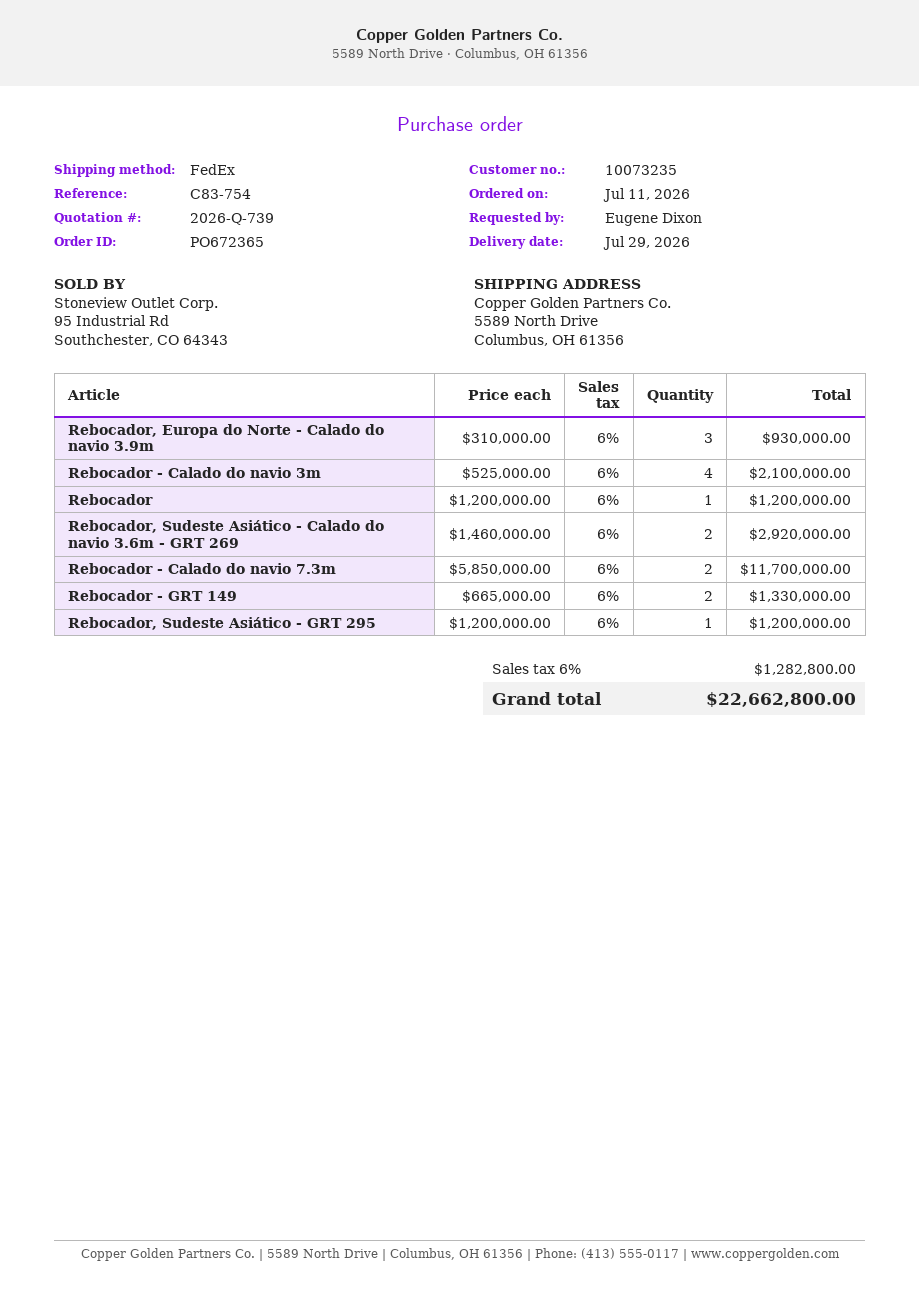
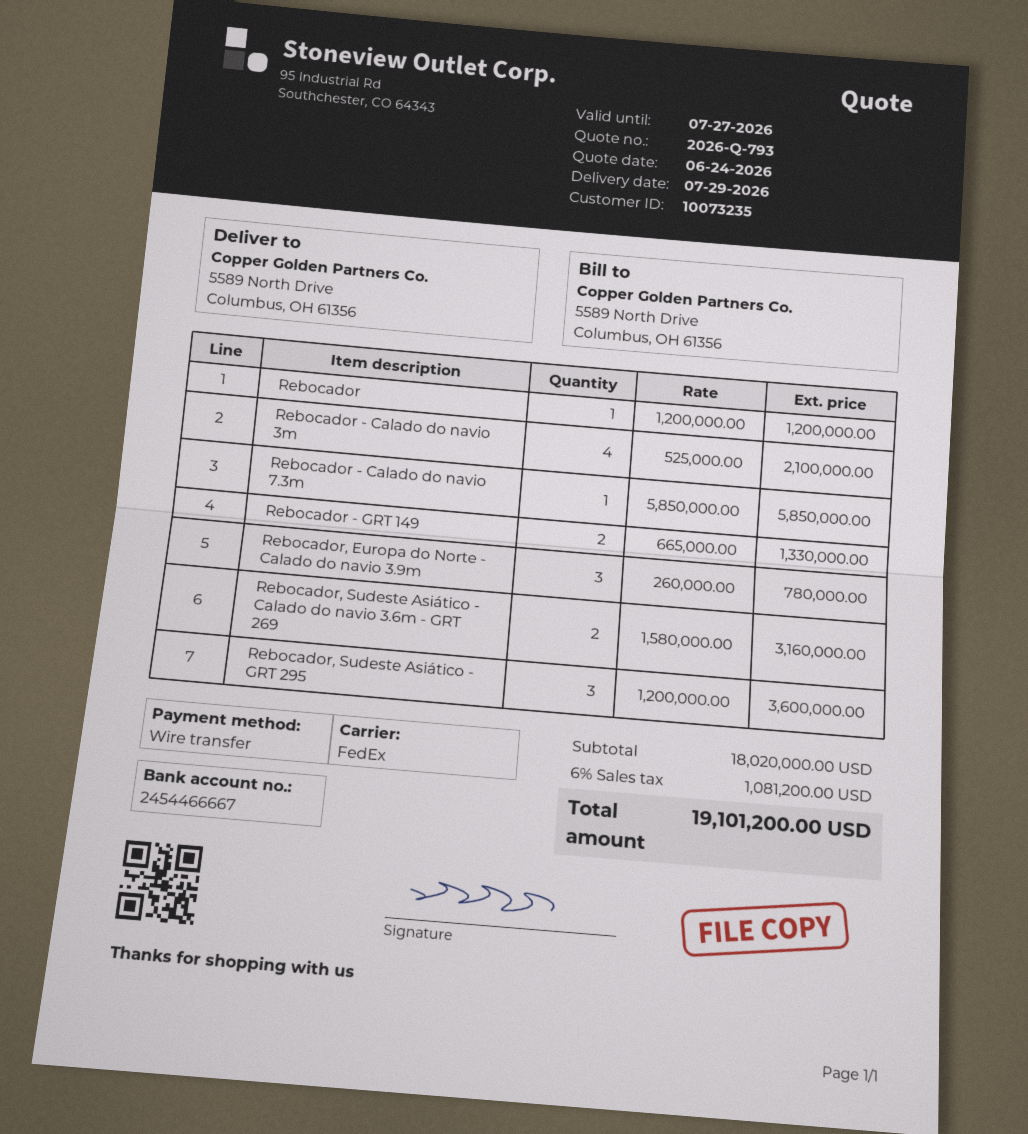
quote number: 2026-Q-739 -> 2026-Q-793
Rebocador, Europa do Norte - Calado do navio 3.9m: 3 x 310000.00 = 930000.00 -> 3 x 260000.00 = 780000.00
Rebocador, Sudeste Asiático - Calado do navio 3.6m - GRT 269: 2 x 1460000.00 = 2920000.00 -> 2 x 1580000.00 = 3160000.00
Rebocador - Calado do navio 7.3m: 2 x 5850000.00 = 11700000.00 -> 1 x 5850000.00 = 5850000.00
Rebocador, Sudeste Asiático - GRT 295: 1 x 1200000.00 = 1200000.00 -> 3 x 1200000.00 = 3600000.00
tax: 6% = 1282800.00 -> 6% = 1081200.00
total: 22662800.00 -> 19101200.00

